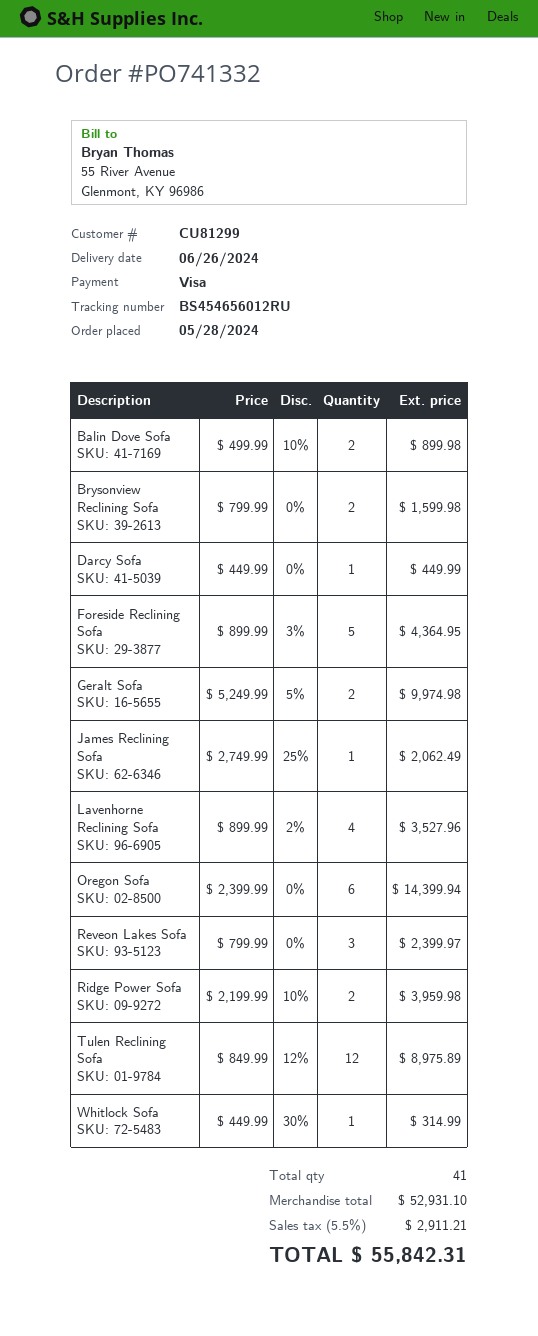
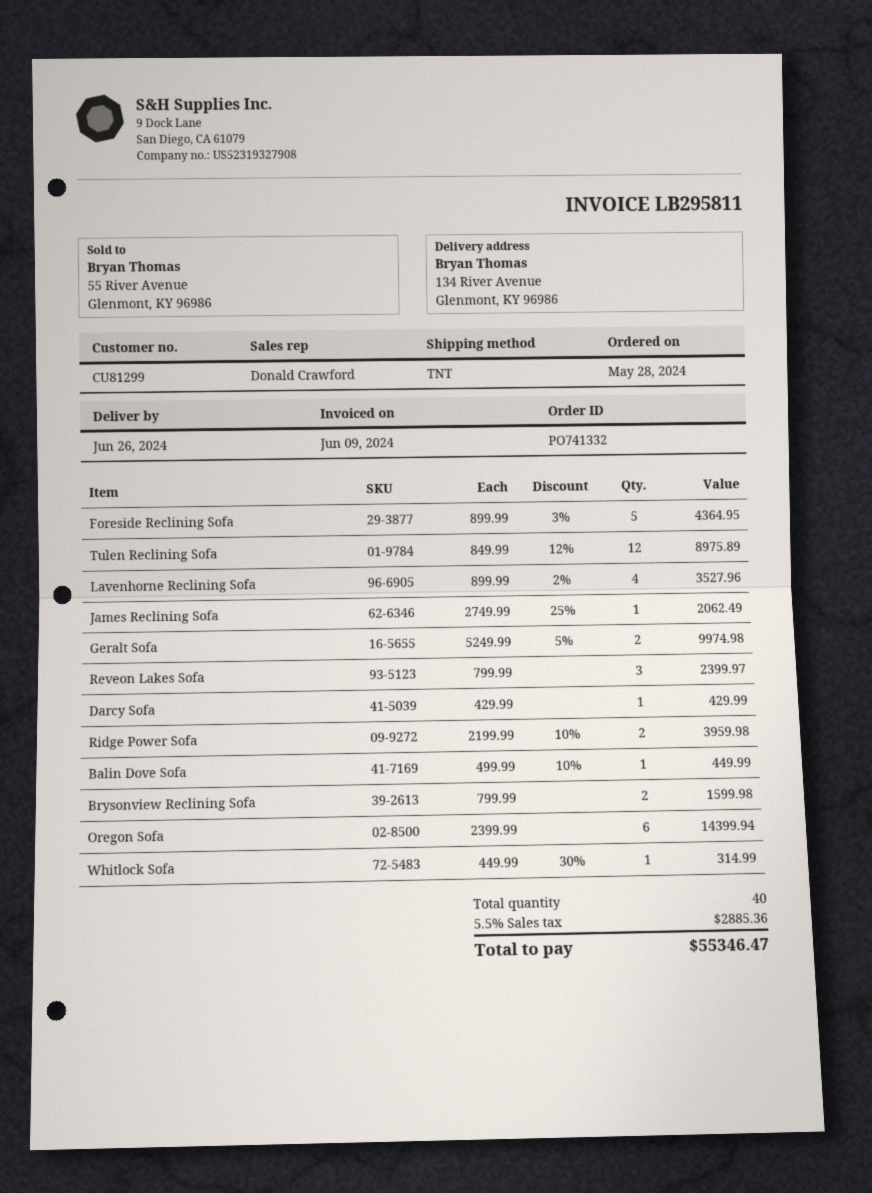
Balin Dove Sofa: 2 x 499.99 - 10% = 899.98 -> 1 x 499.99 - 10% = 449.99
Darcy Sofa: 1 x 449.99 = 449.99 -> 1 x 429.99 = 429.99
total quantity: 41 -> 40
tax: 5.5% = 2911.21 -> 5.5% = 2885.36
total: 55842.31 -> 55346.47

